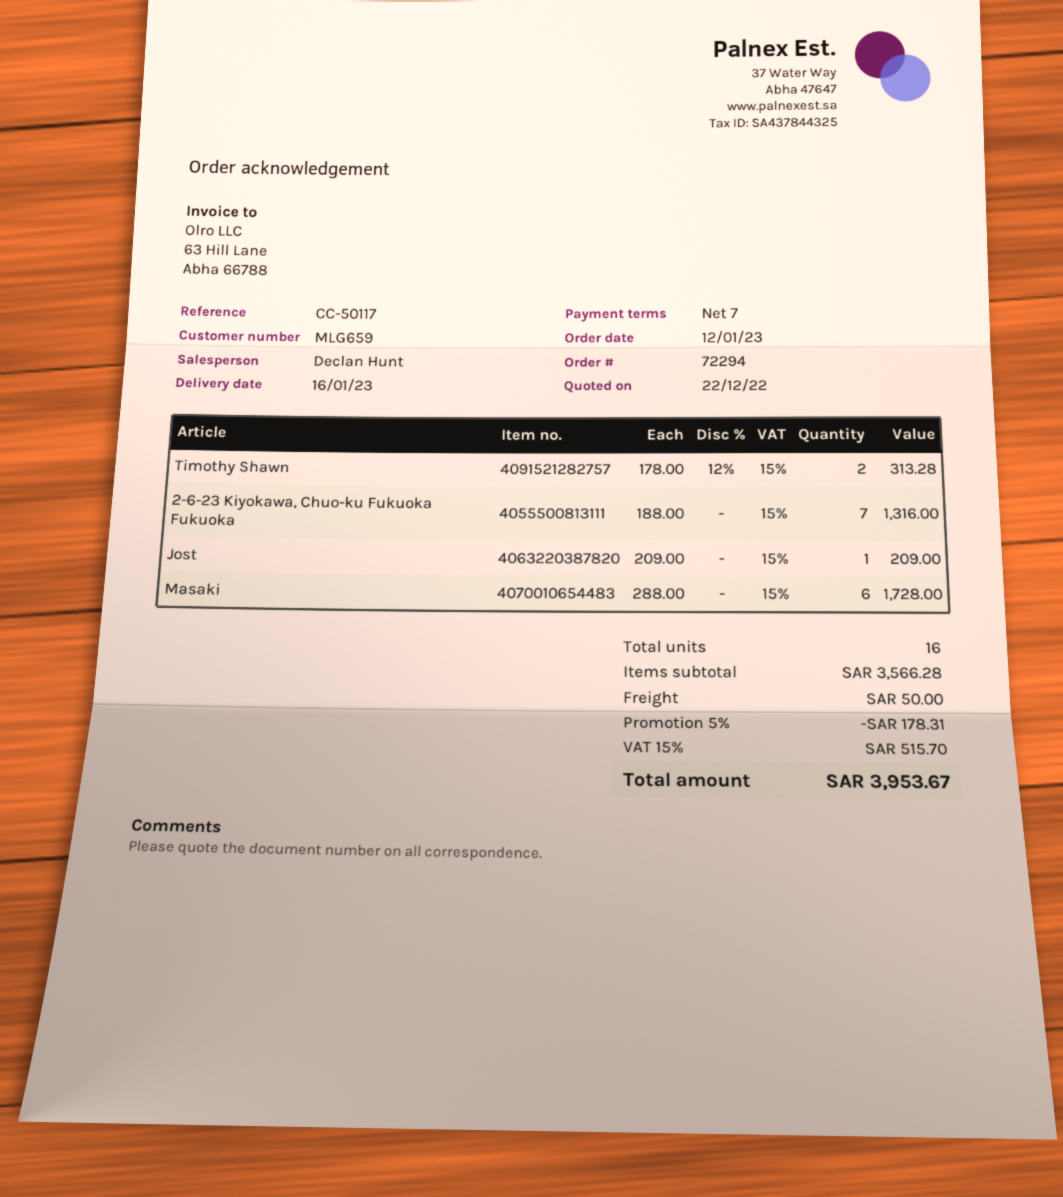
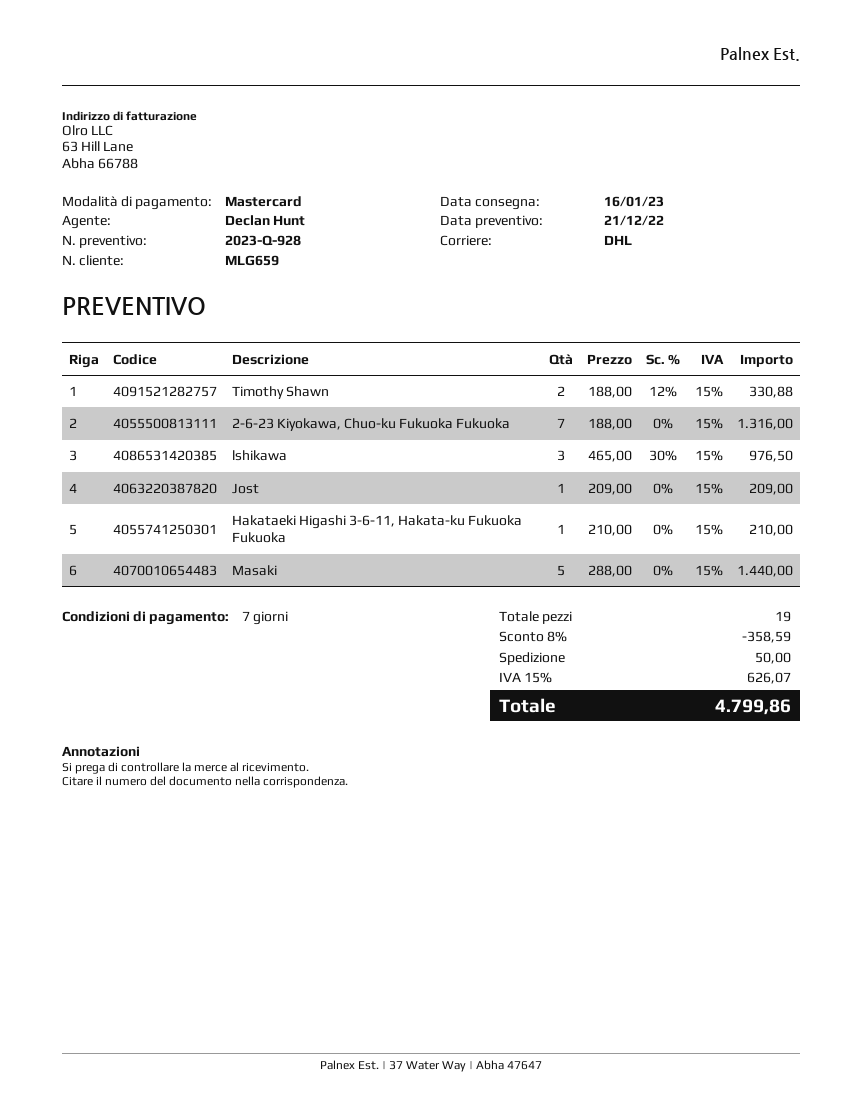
quote date: 2022-12-22 -> 2022-12-21
Timothy Shawn: 2 x 178.00 - 12% = 313.28 -> 2 x 188.00 - 12% = 330.88
Masaki: 6 x 288.00 = 1728.00 -> 5 x 288.00 = 1440.00
lshikawa: none -> 3 x 465.00 - 30% = 976.50
Hakataeki Higashi 3-6-11, Hakata-ku Fukuoka Fukuoka: none -> 1 x 210.00 = 210.00
total quantity: 16 -> 19
discount: 5% = 178.31 -> 8% = 358.59
tax: 15% = 515.70 -> 15% = 626.07
total: 3953.67 -> 4799.86

